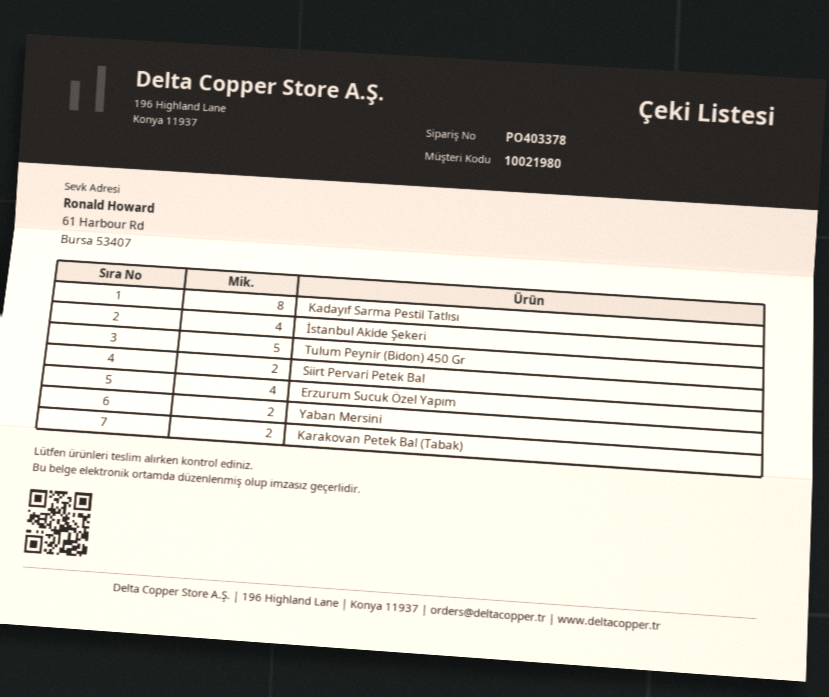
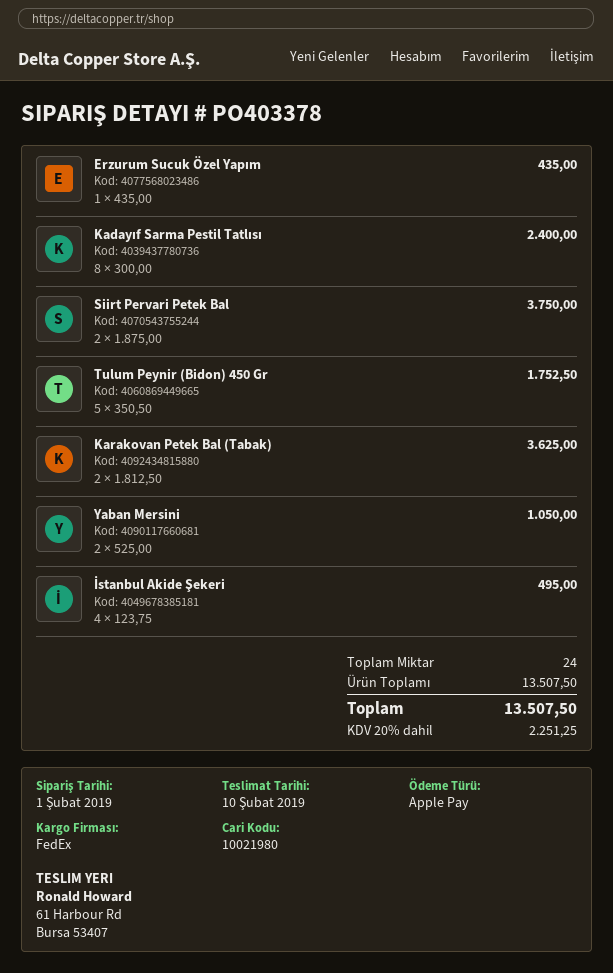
Erzurum Sucuk Özel Yapım: 4 -> 1

